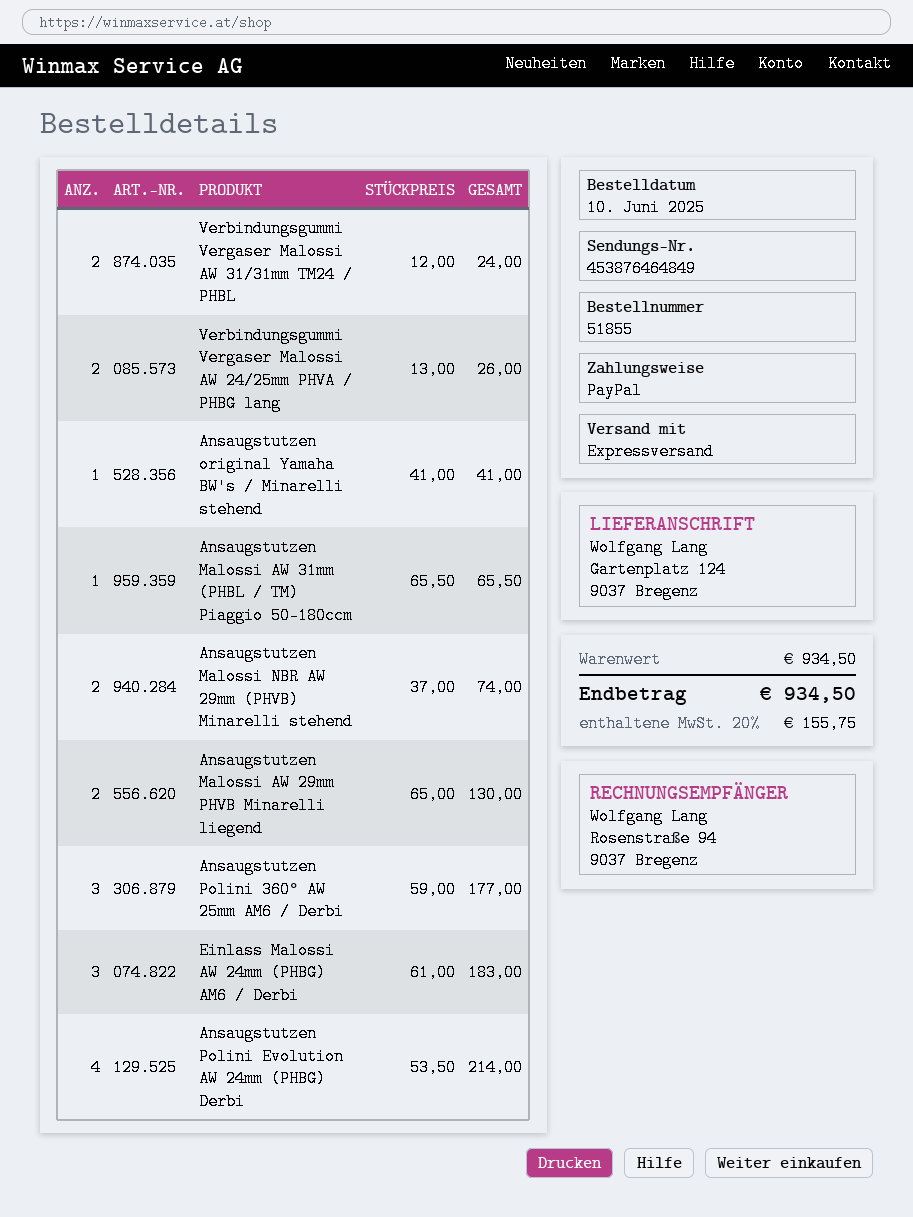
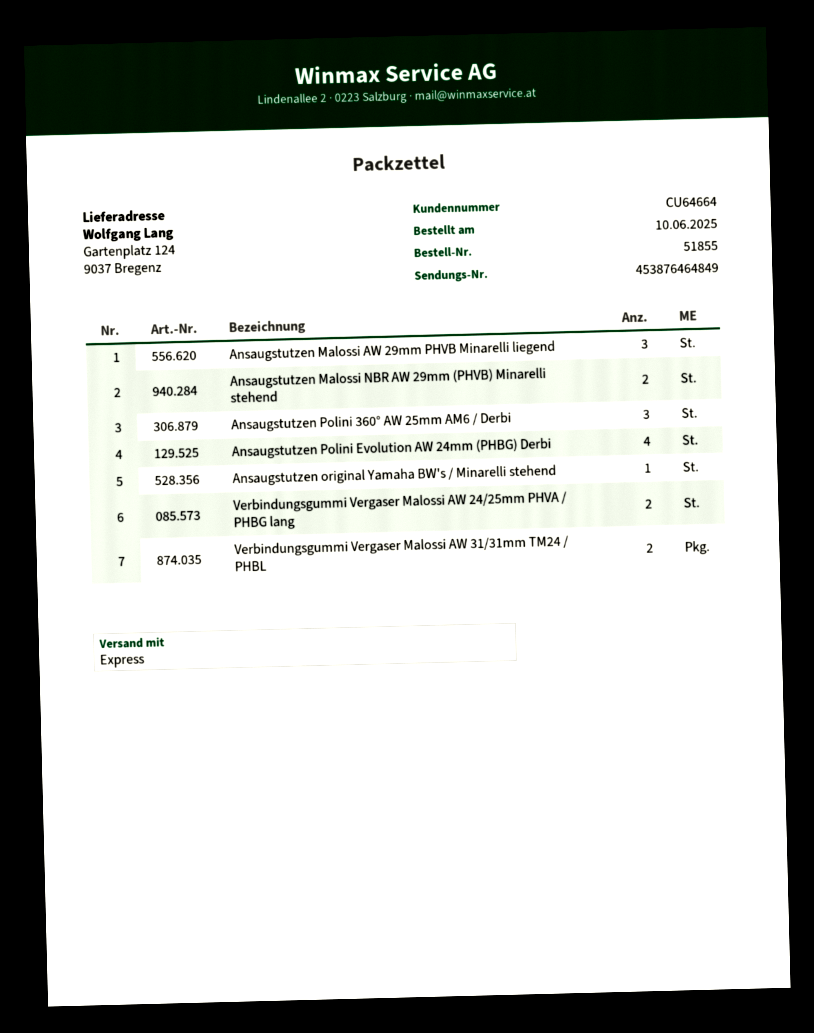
Ansaugstutzen Malossi AW 31mm (PHBL / TM) Piaggio 50-180ccm: 1 -> none
Ansaugstutzen Malossi AW 29mm PHVB Minarelli liegend: 2 -> 3
Einlass Malossi AW 24mm (PHBG) AM6 / Derbi: 3 -> none

